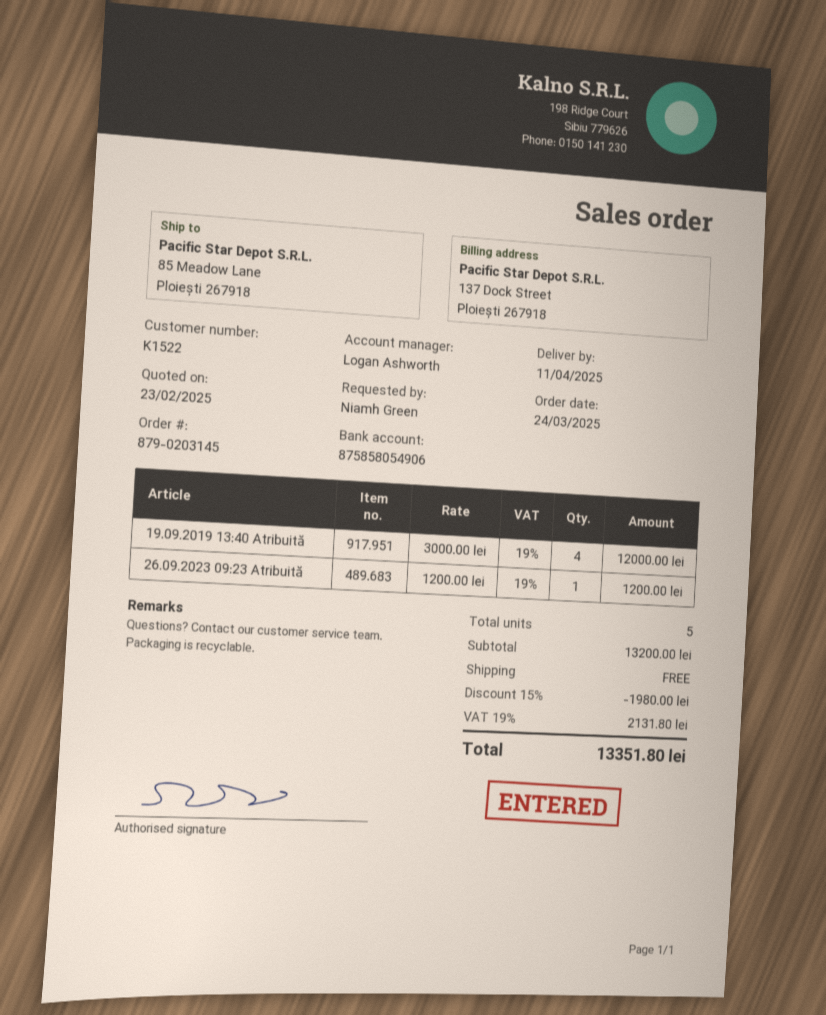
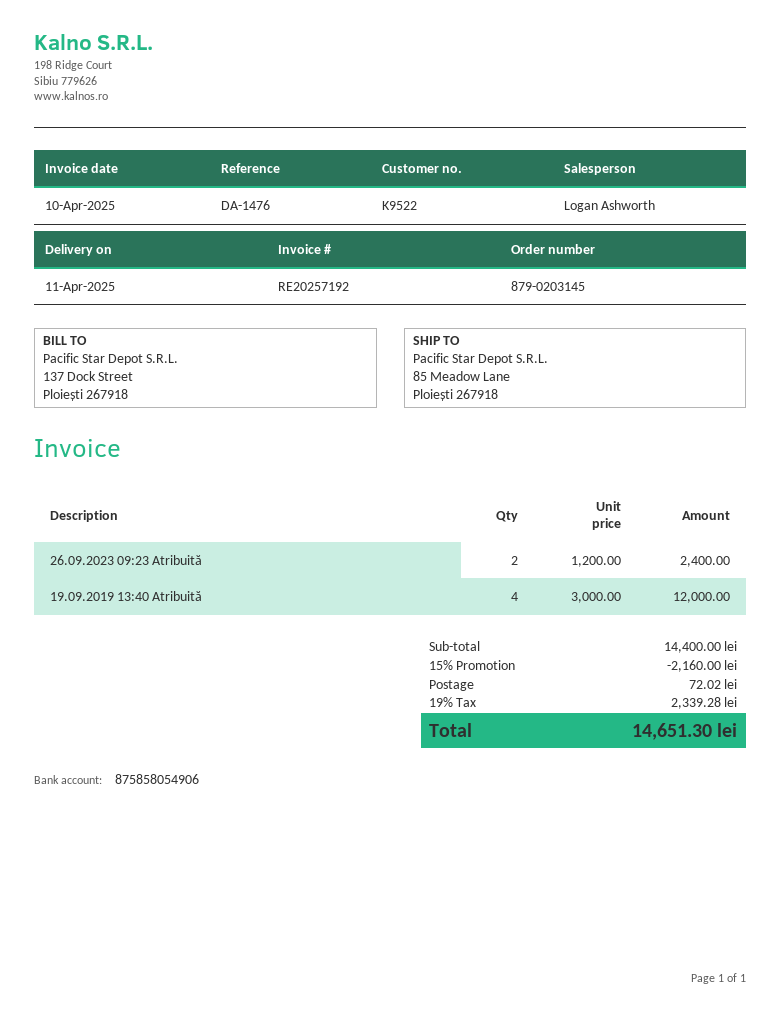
customer number: K1522 -> K9522
26.09.2023 09:23 Atribuită: 1 x 1200.00 = 1200.00 -> 2 x 1200.00 = 2400.00
subtotal: 13200.00 -> 14400.00
discount: 15% = 1980.00 -> 15% = 2160.00
shipping: 0.00 -> 72.02
tax: 19% = 2131.80 -> 19% = 2339.28
total: 13351.80 -> 14651.30

